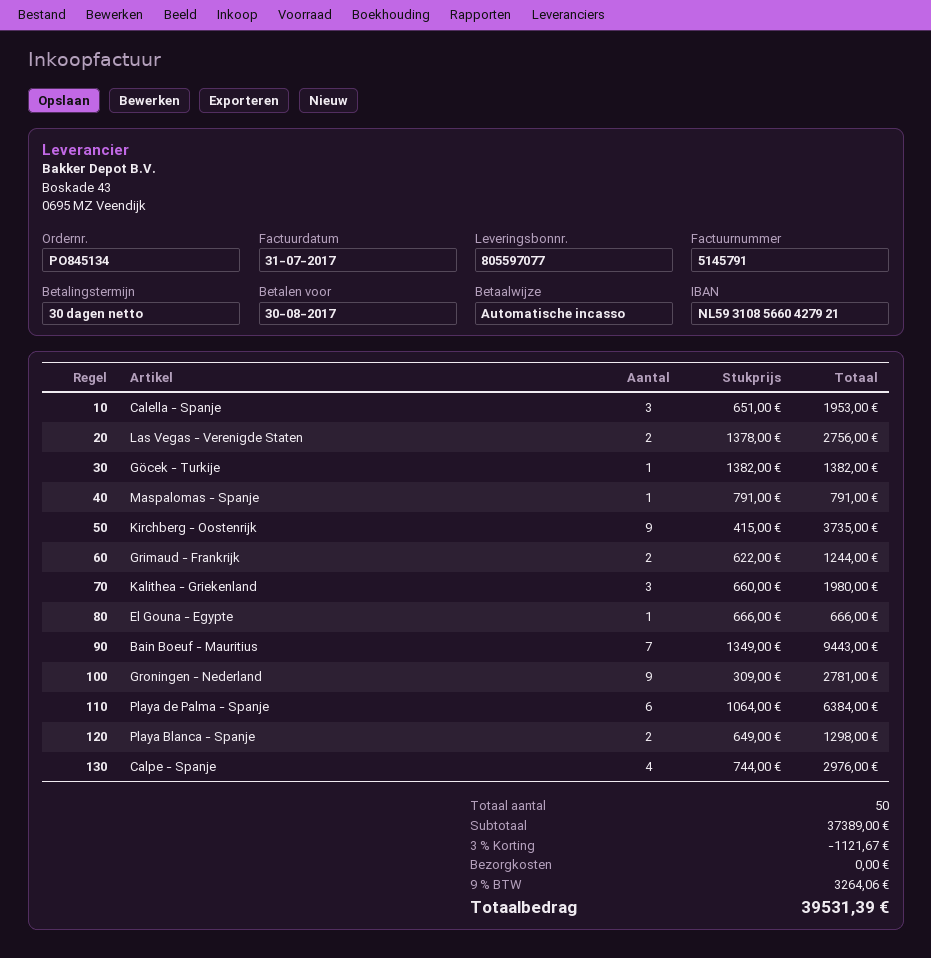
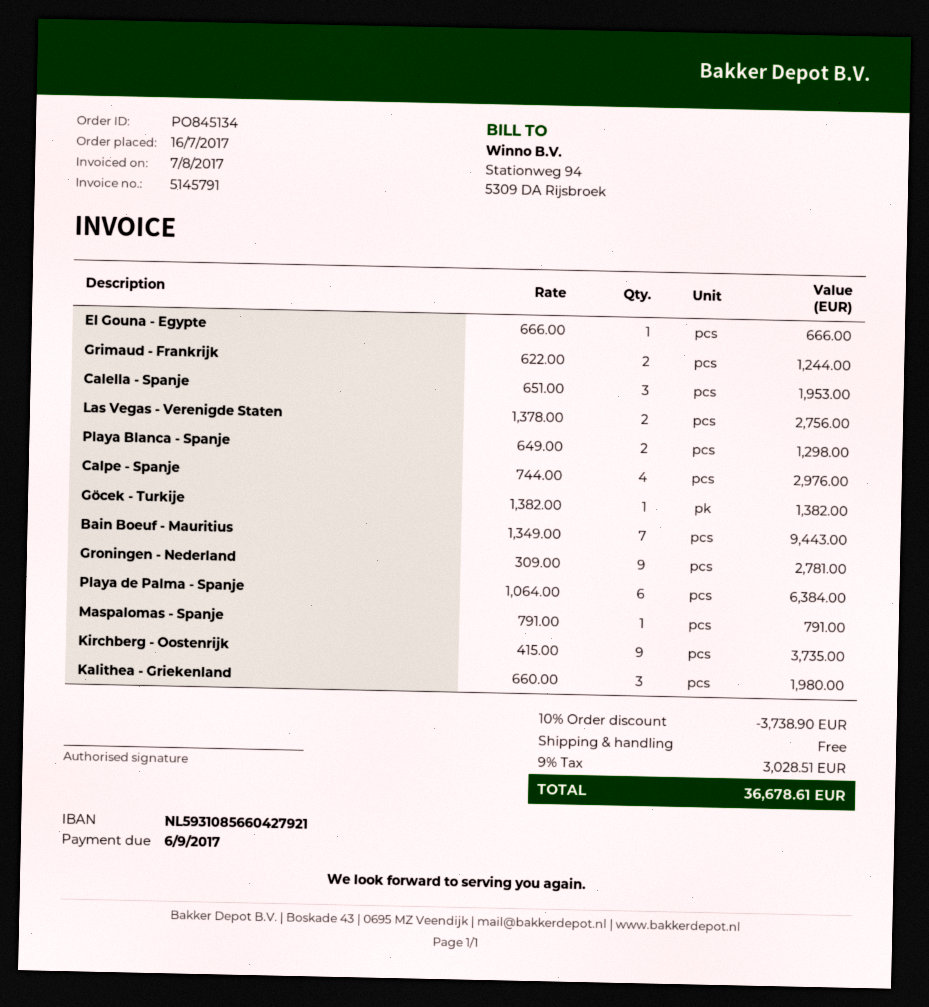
invoice date: 2017-07-31 -> 2017-08-07
due date: 2017-08-30 -> 2017-09-06
discount: 3% = 1121.67 -> 10% = 3738.90
tax: 9% = 3264.06 -> 9% = 3028.51
total: 39531.39 -> 36678.61

